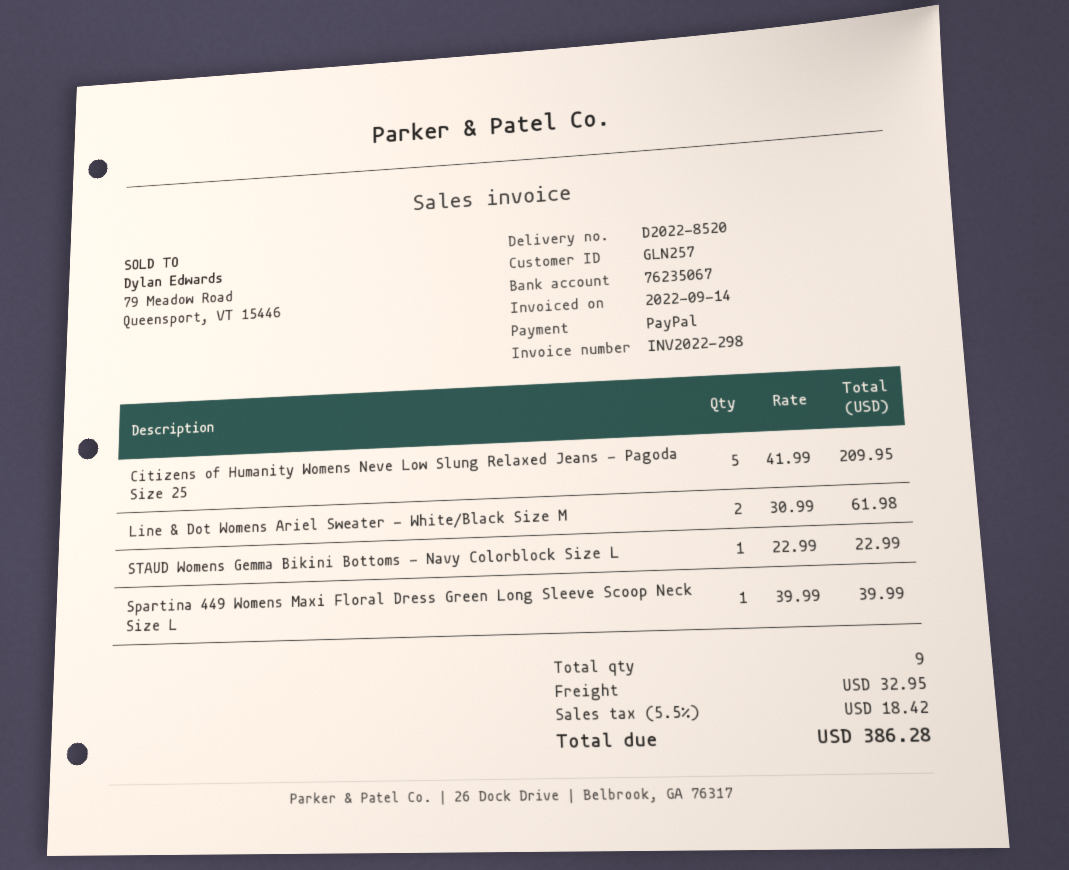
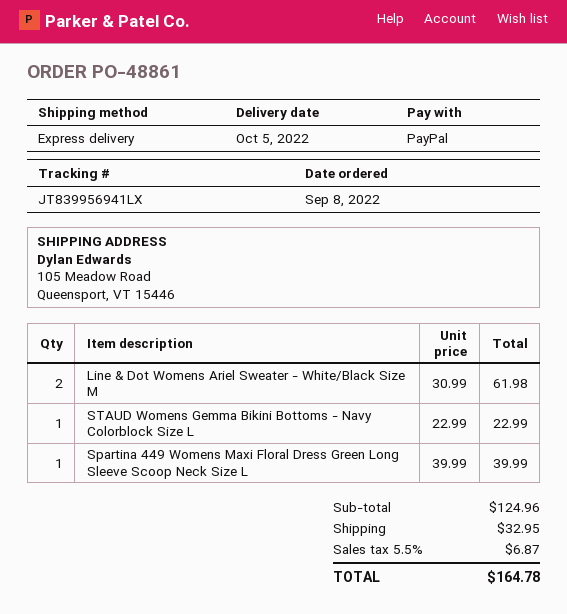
Citizens of Humanity Womens Neve Low Slung Relaxed Jeans - Pagoda Size 25: 5 x 41.99 = 209.95 -> none
tax: 5.5% = 18.42 -> 5.5% = 6.87
total: 386.28 -> 164.78

